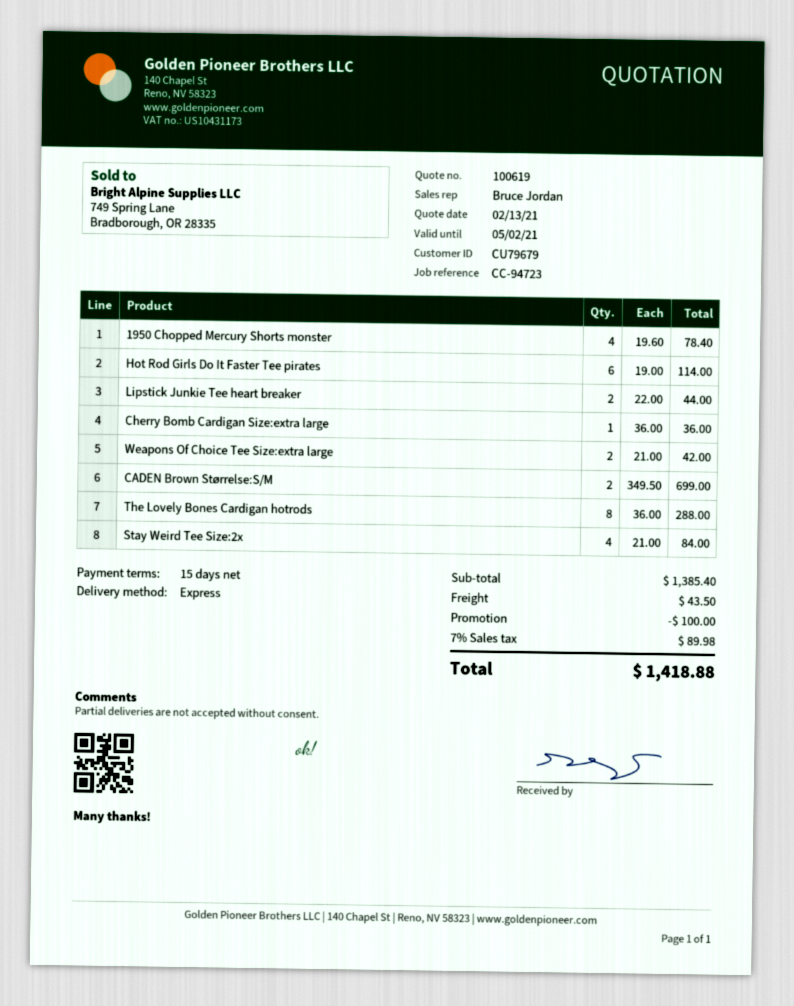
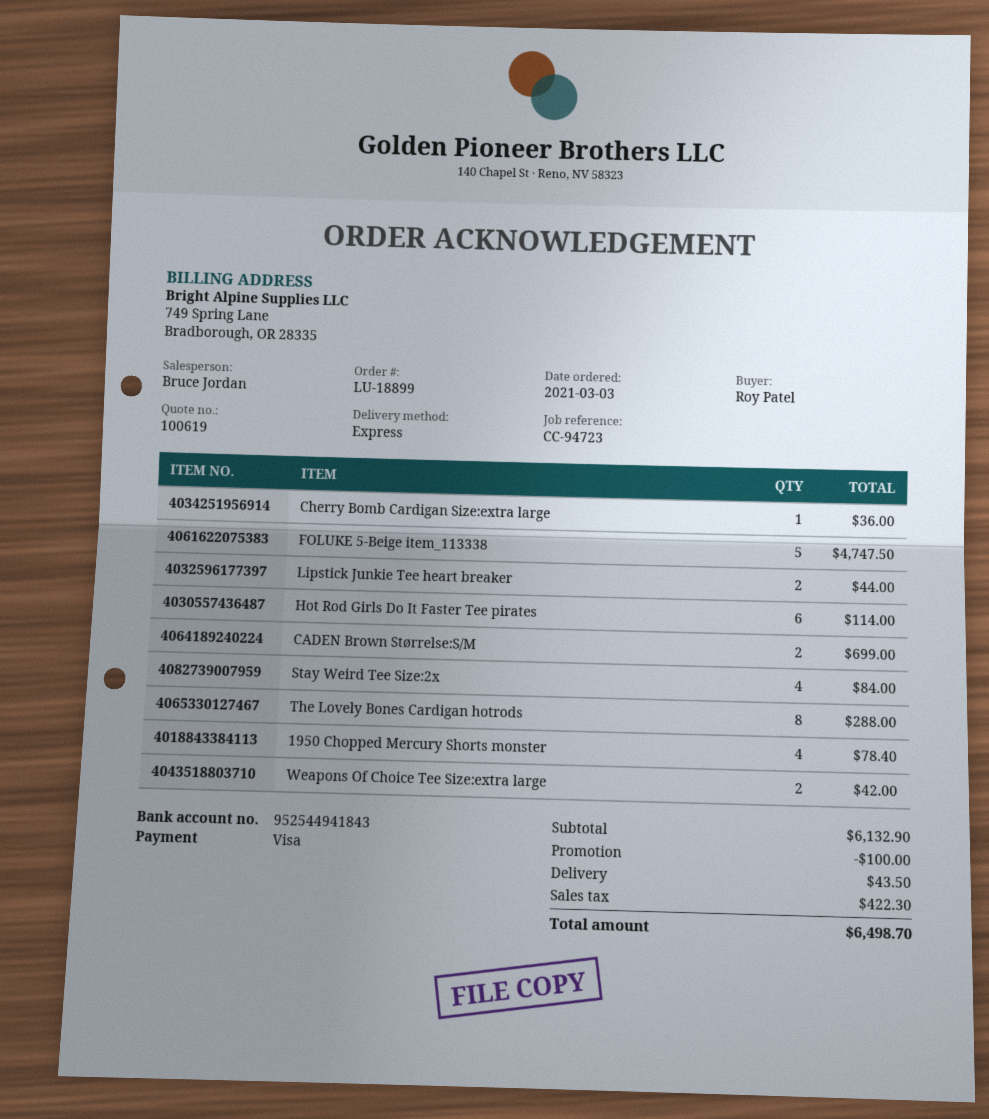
FOLUKE 5-Beige item_113338: none -> 5 for 4747.50
subtotal: 1385.40 -> 6132.90
tax: 89.98 -> 422.30
total: 1418.88 -> 6498.70

